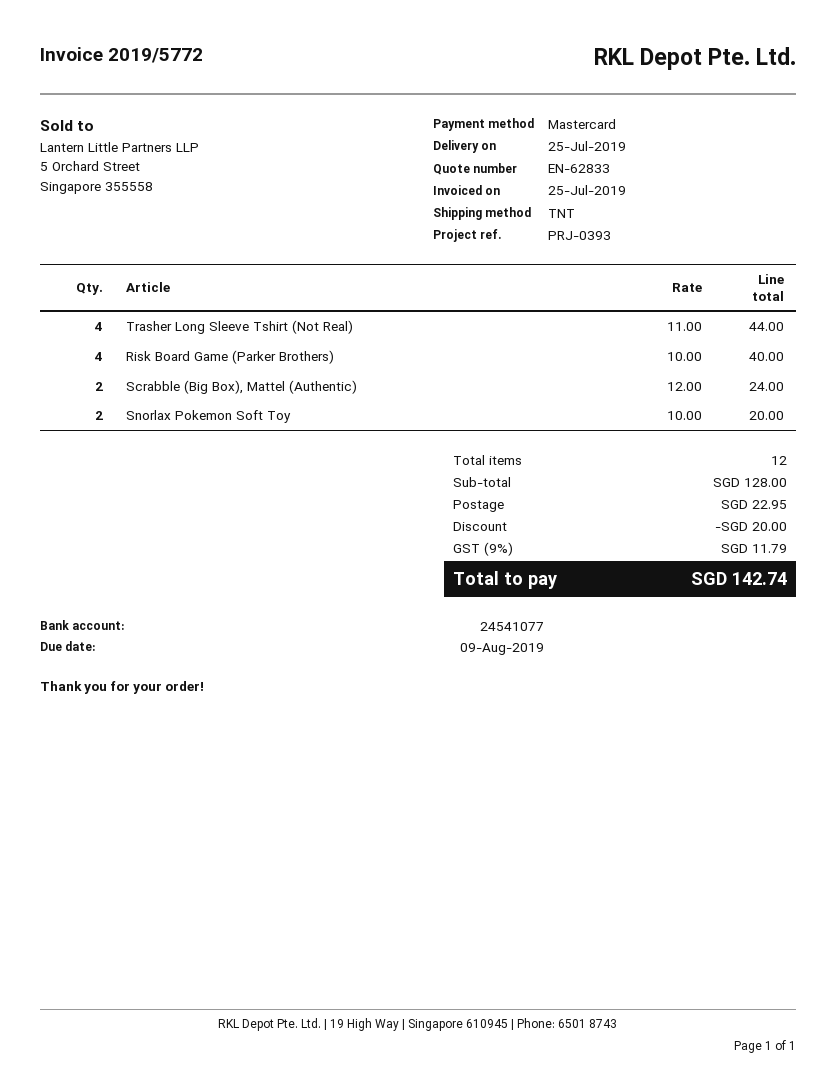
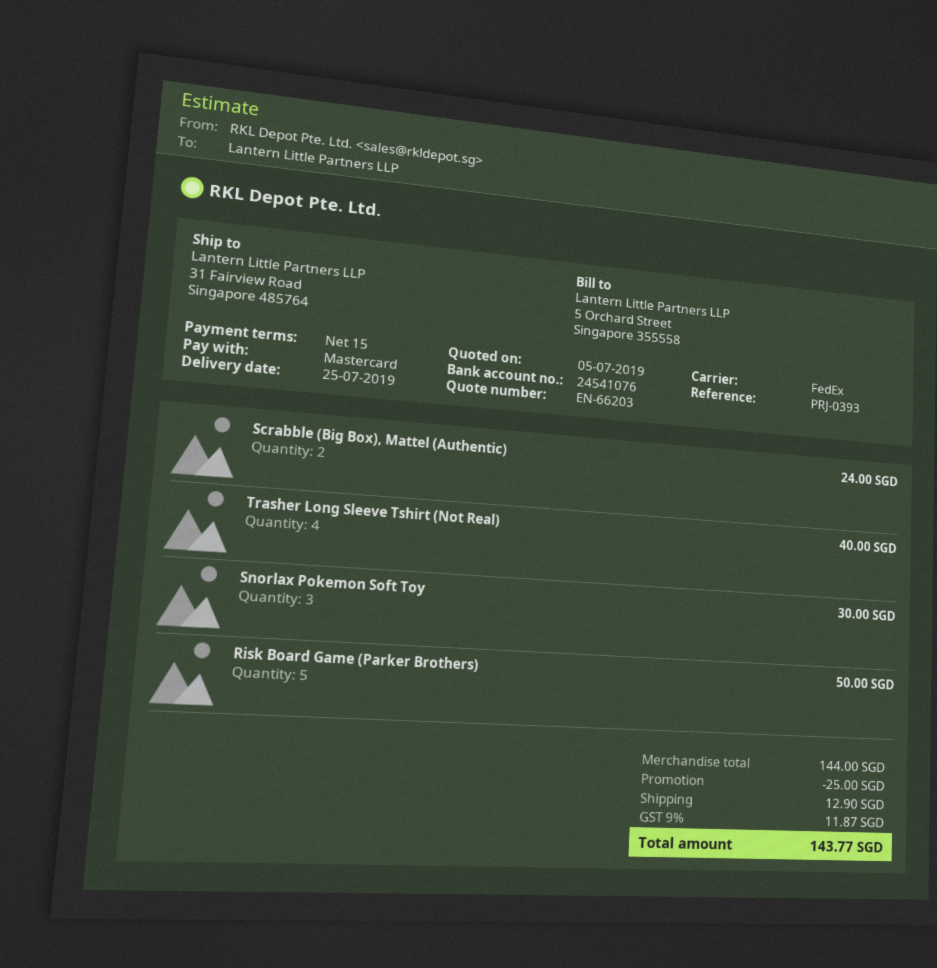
quote number: EN-62833 -> EN-66203
bank account: 24541077 -> 24541076
shipping method: TNT -> FedEx
Trasher Long Sleeve Tshirt (Not Real): 4 for 44.00 -> 4 for 40.00
Risk Board Game (Parker Brothers): 4 for 40.00 -> 5 for 50.00
Snorlax Pokemon Soft Toy: 2 for 20.00 -> 3 for 30.00
subtotal: 128.00 -> 144.00
discount: 20.00 -> 25.00
shipping: 22.95 -> 12.90
tax: 9% = 11.79 -> 9% = 11.87
total: 142.74 -> 143.77

